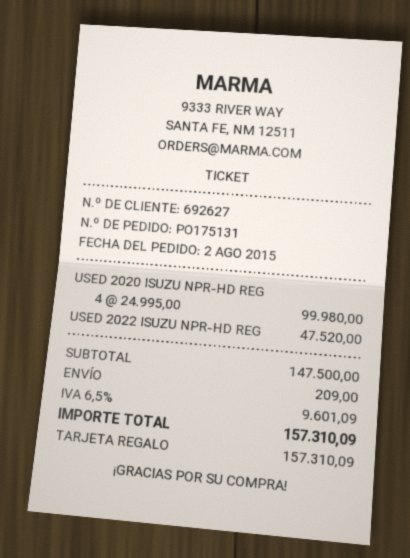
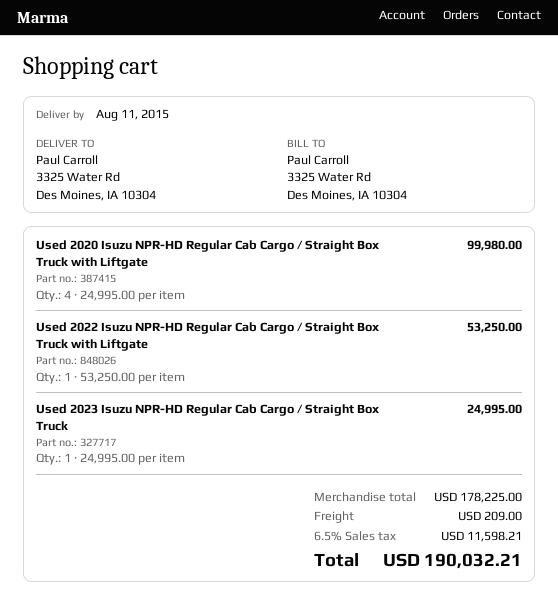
USED 2022 ISUZU NPR-HD REG: 1 x 47520.00 = 47520.00 -> 1 x 53250.00 = 53250.00
Used 2023 Isuzu NPR-HD Regular Cab Cargo / Straight Box Truck: none -> 1 x 24995.00 = 24995.00
subtotal: 147500.00 -> 178225.00
tax: 6.5% = 9601.09 -> 6.5% = 11598.21
total: 157310.09 -> 190032.21

